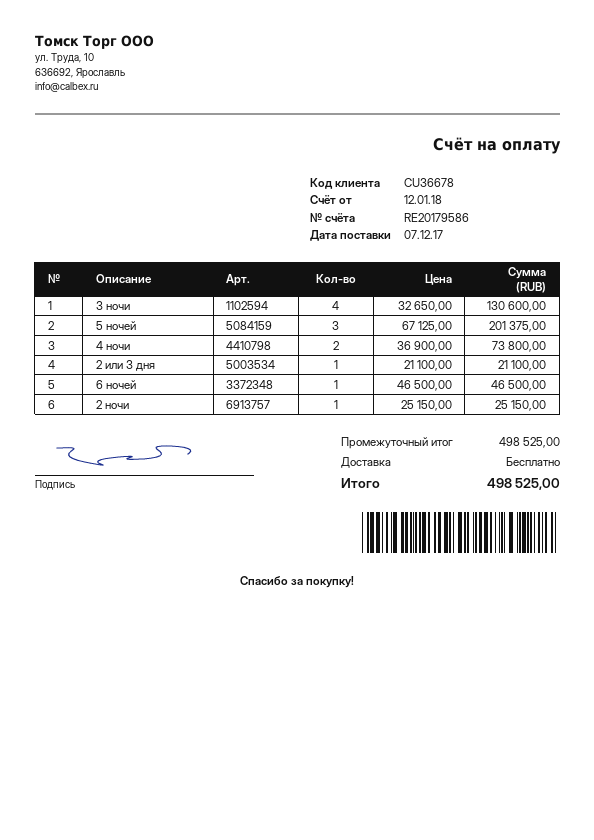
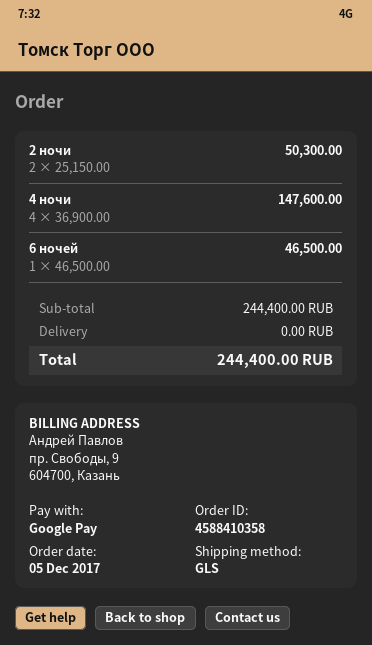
3 ночи: 4 x 32650.00 = 130600.00 -> none
5 ночей: 3 x 67125.00 = 201375.00 -> none
4 ночи: 2 x 36900.00 = 73800.00 -> 4 x 36900.00 = 147600.00
2 или 3 дня: 1 x 21100.00 = 21100.00 -> none
2 ночи: 1 x 25150.00 = 25150.00 -> 2 x 25150.00 = 50300.00
subtotal: 498525.00 -> 244400.00
total: 498525.00 -> 244400.00

